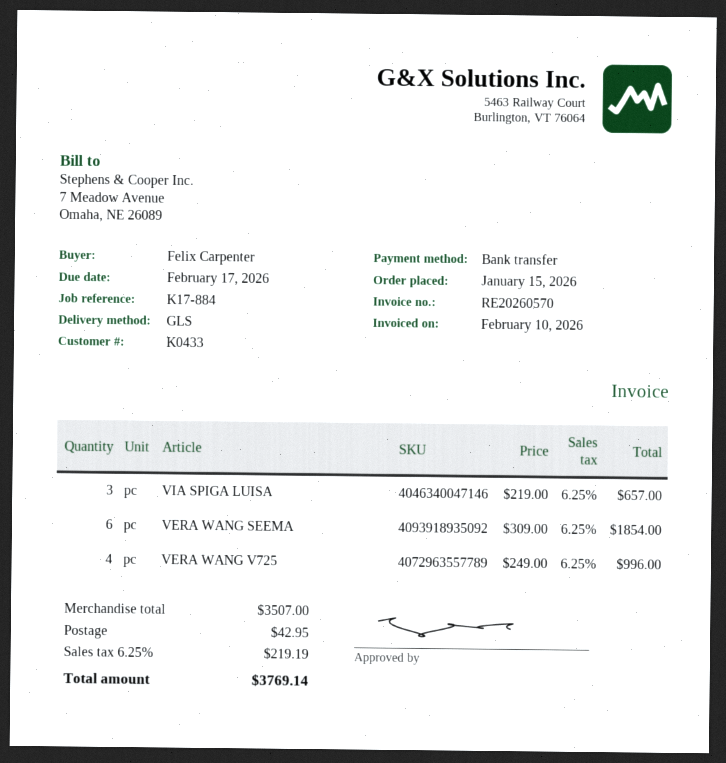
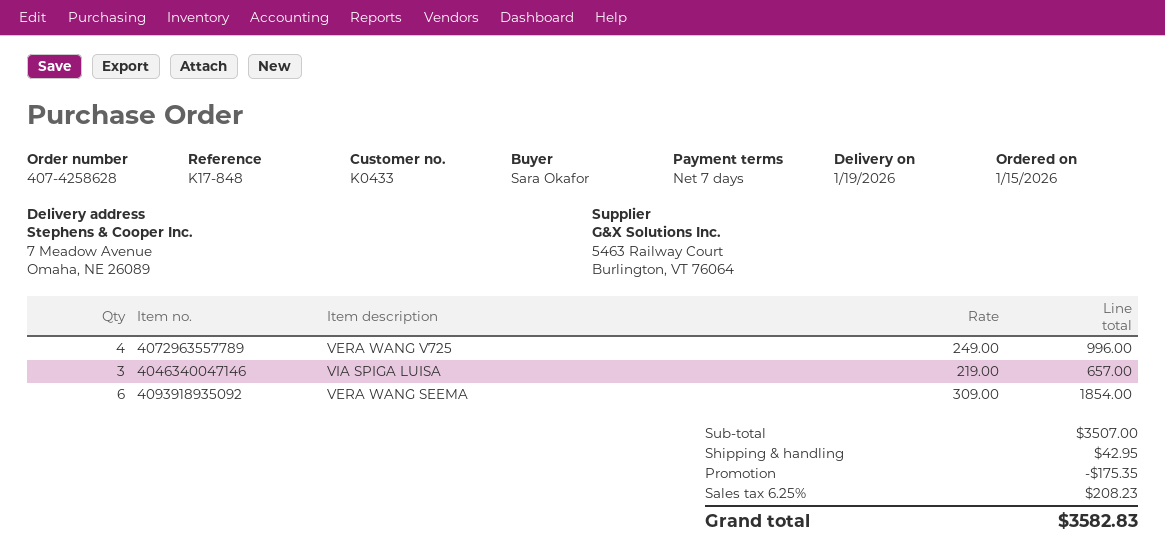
reference: K17-884 -> K17-848
ordered by: Felix Carpenter -> Sara Okafor
discount: none -> 175.35
tax: 6.25% = 219.19 -> 6.25% = 208.23
total: 3769.14 -> 3582.83

